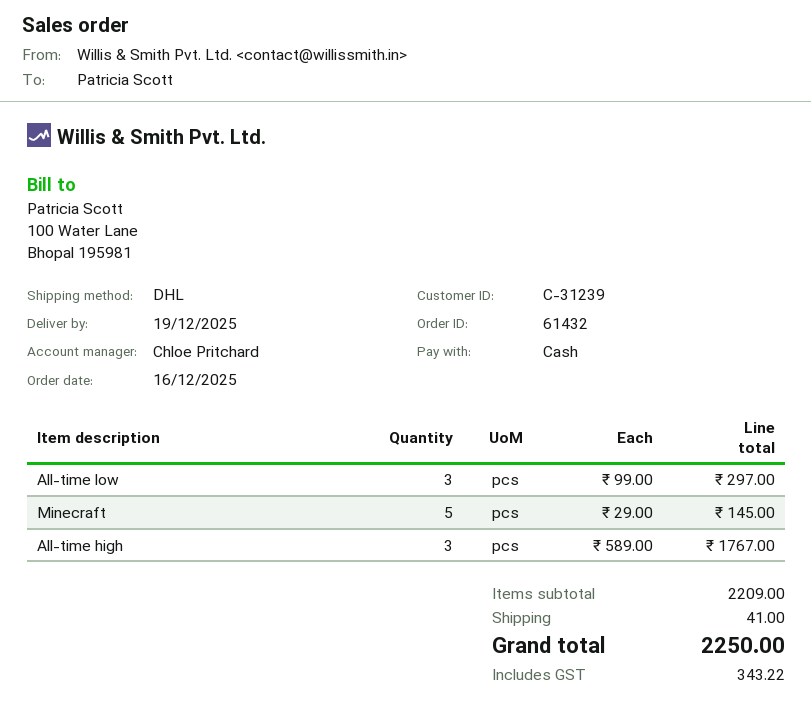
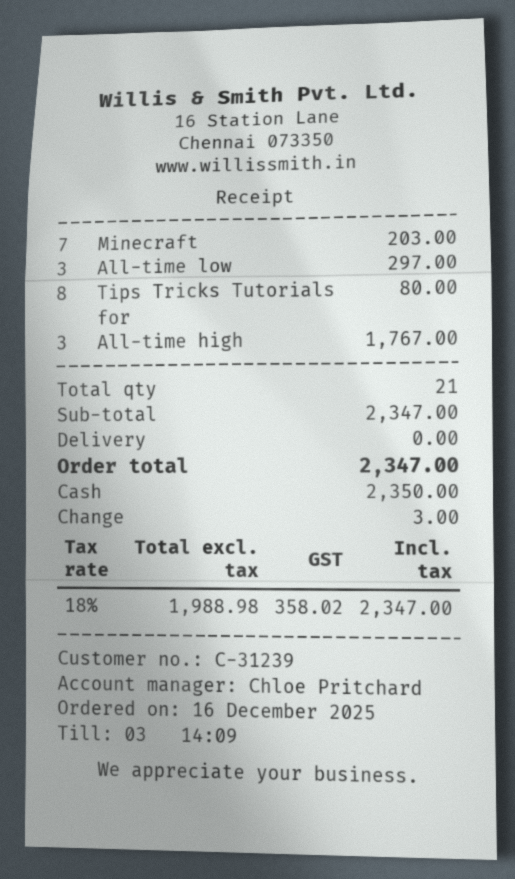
Minecraft: 5 for 145.00 -> 7 for 203.00
Tips Tricks Tutorials for: none -> 8 for 80.00
subtotal: 2209.00 -> 2347.00
shipping: 41.00 -> 0.00
tax: 343.22 -> 358.02
total: 2250.00 -> 2347.00

